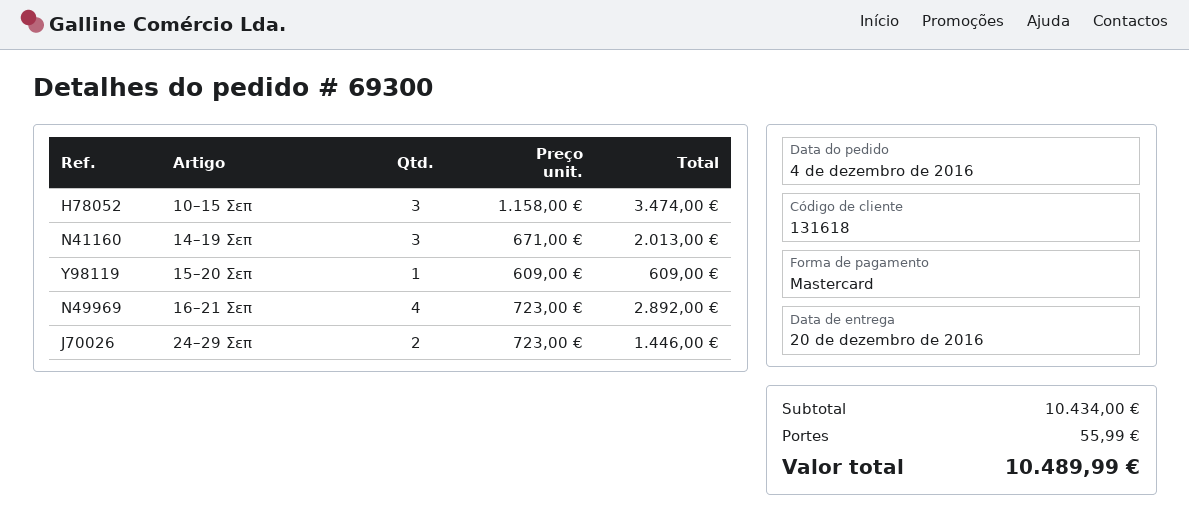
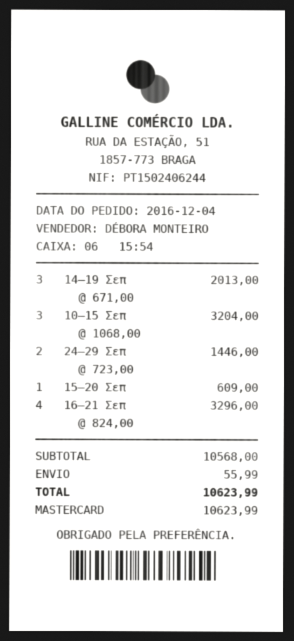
10–15 Σεπ: 3 x 1158.00 = 3474.00 -> 3 x 1068.00 = 3204.00
16–21 Σεπ: 4 x 723.00 = 2892.00 -> 4 x 824.00 = 3296.00
subtotal: 10434.00 -> 10568.00
total: 10489.99 -> 10623.99

